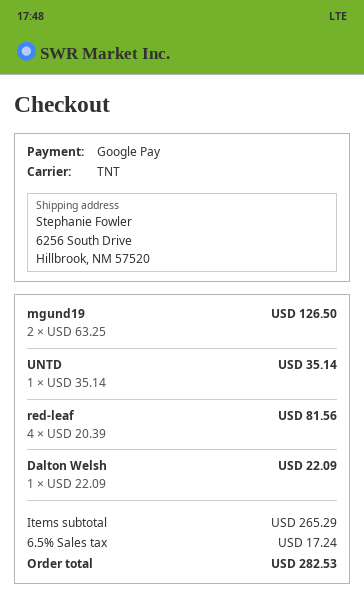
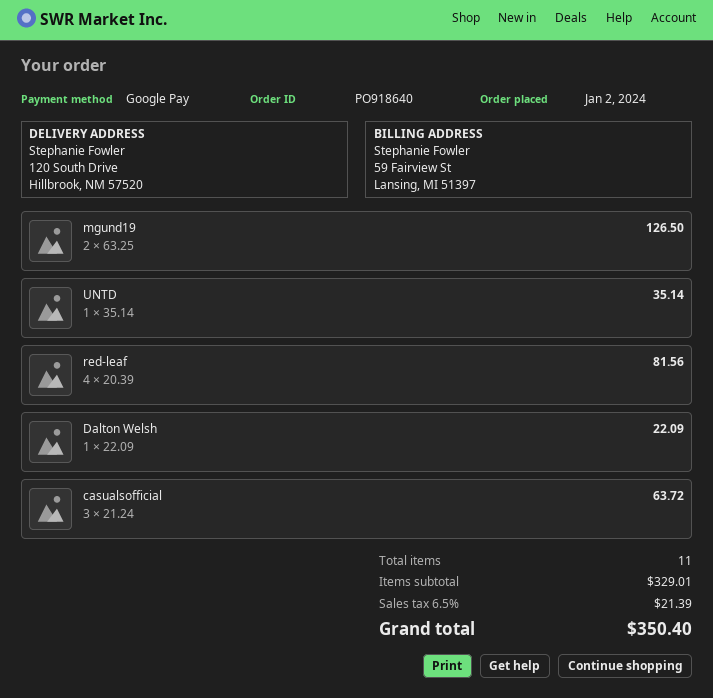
ship to: 6256 South Drive, Hillbrook, NM 57520 -> 120 South Drive, Hillbrook, NM 57520
casualsofficial: none -> 3 x 21.24 = 63.72
subtotal: 265.29 -> 329.01
tax: 6.5% = 17.24 -> 6.5% = 21.39
total: 282.53 -> 350.40

